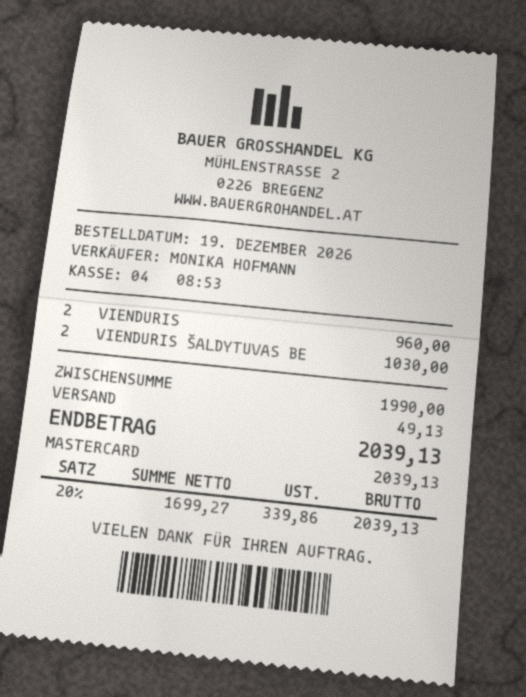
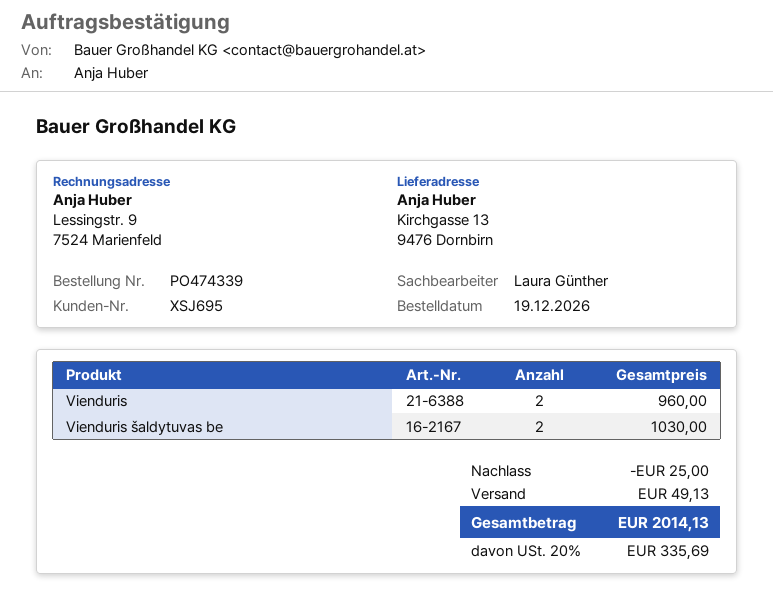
sales rep: MONIKA HOFMANN -> Laura Günther
discount: none -> 25.00
tax: 20% = 339.86 -> 20% = 335.69
total: 2039.13 -> 2014.13

